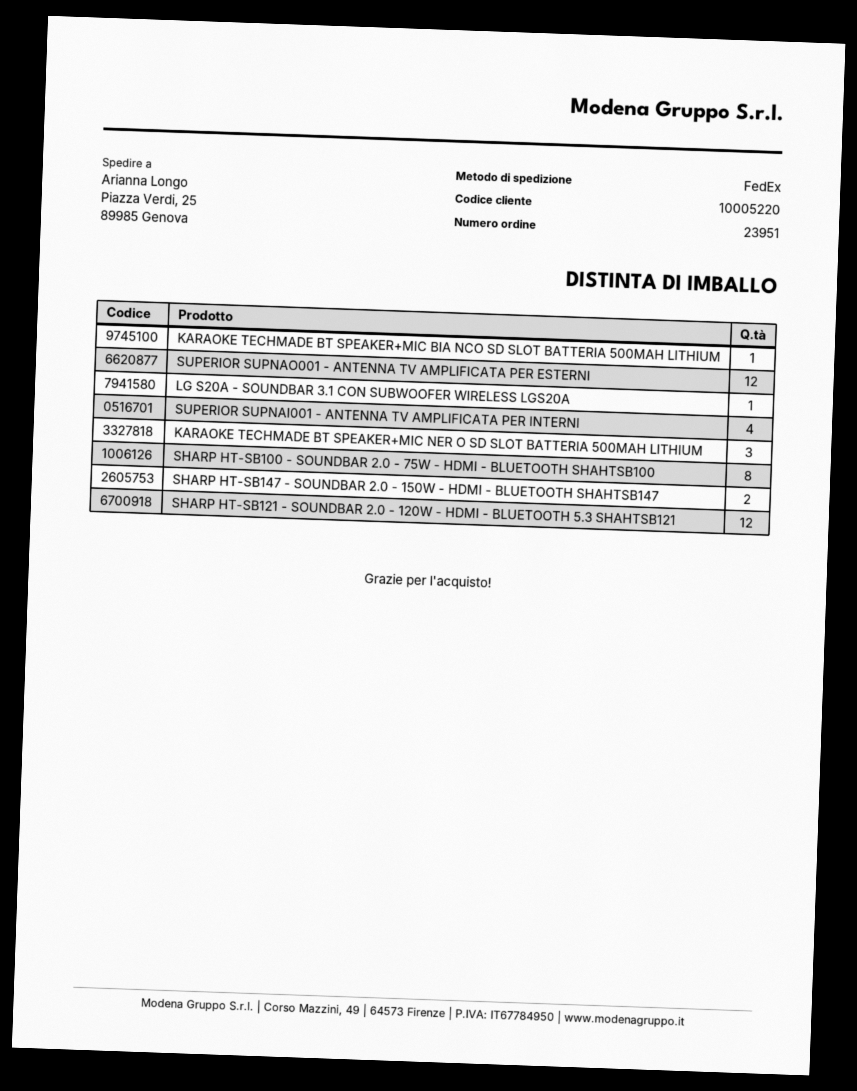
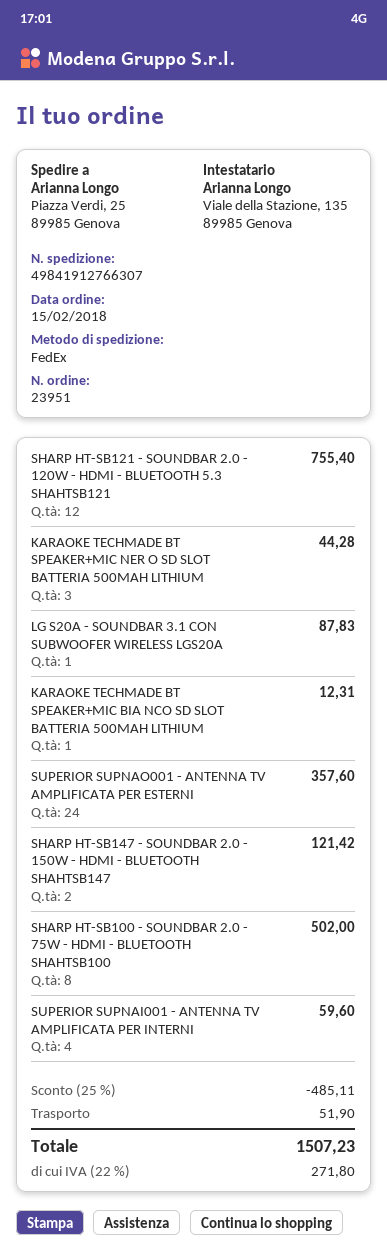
SUPERIOR SUPNAO001 - ANTENNA TV AMPLIFICATA PER ESTERNI: 12 -> 24

